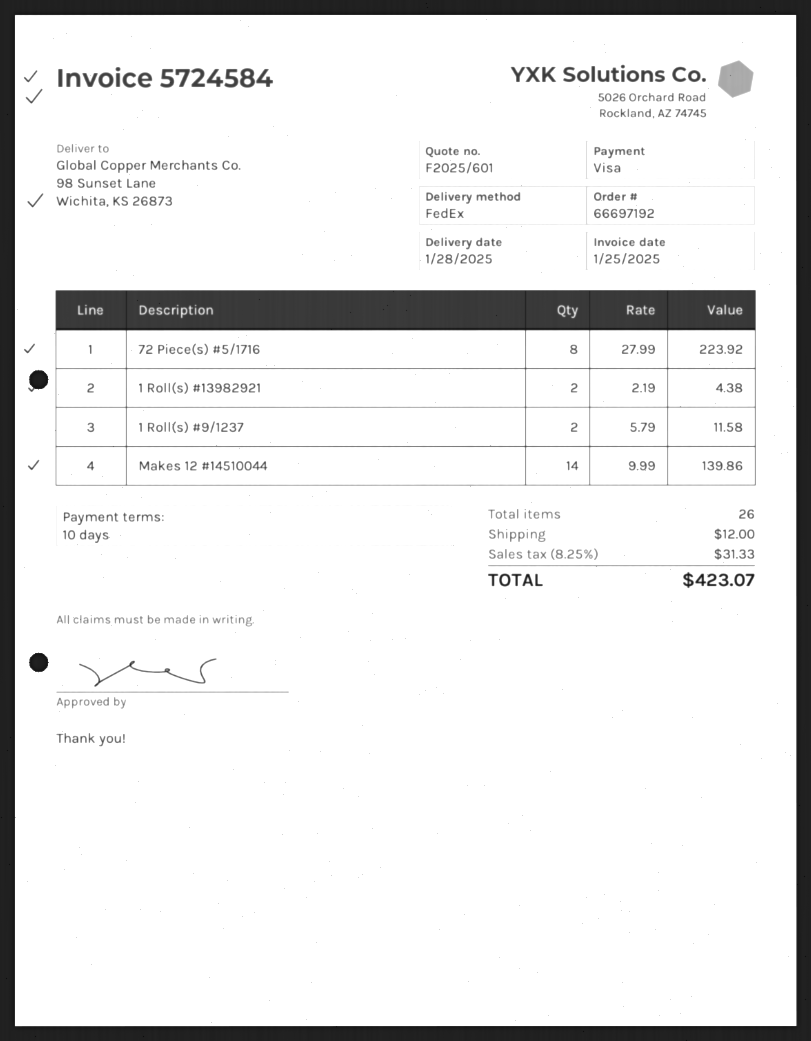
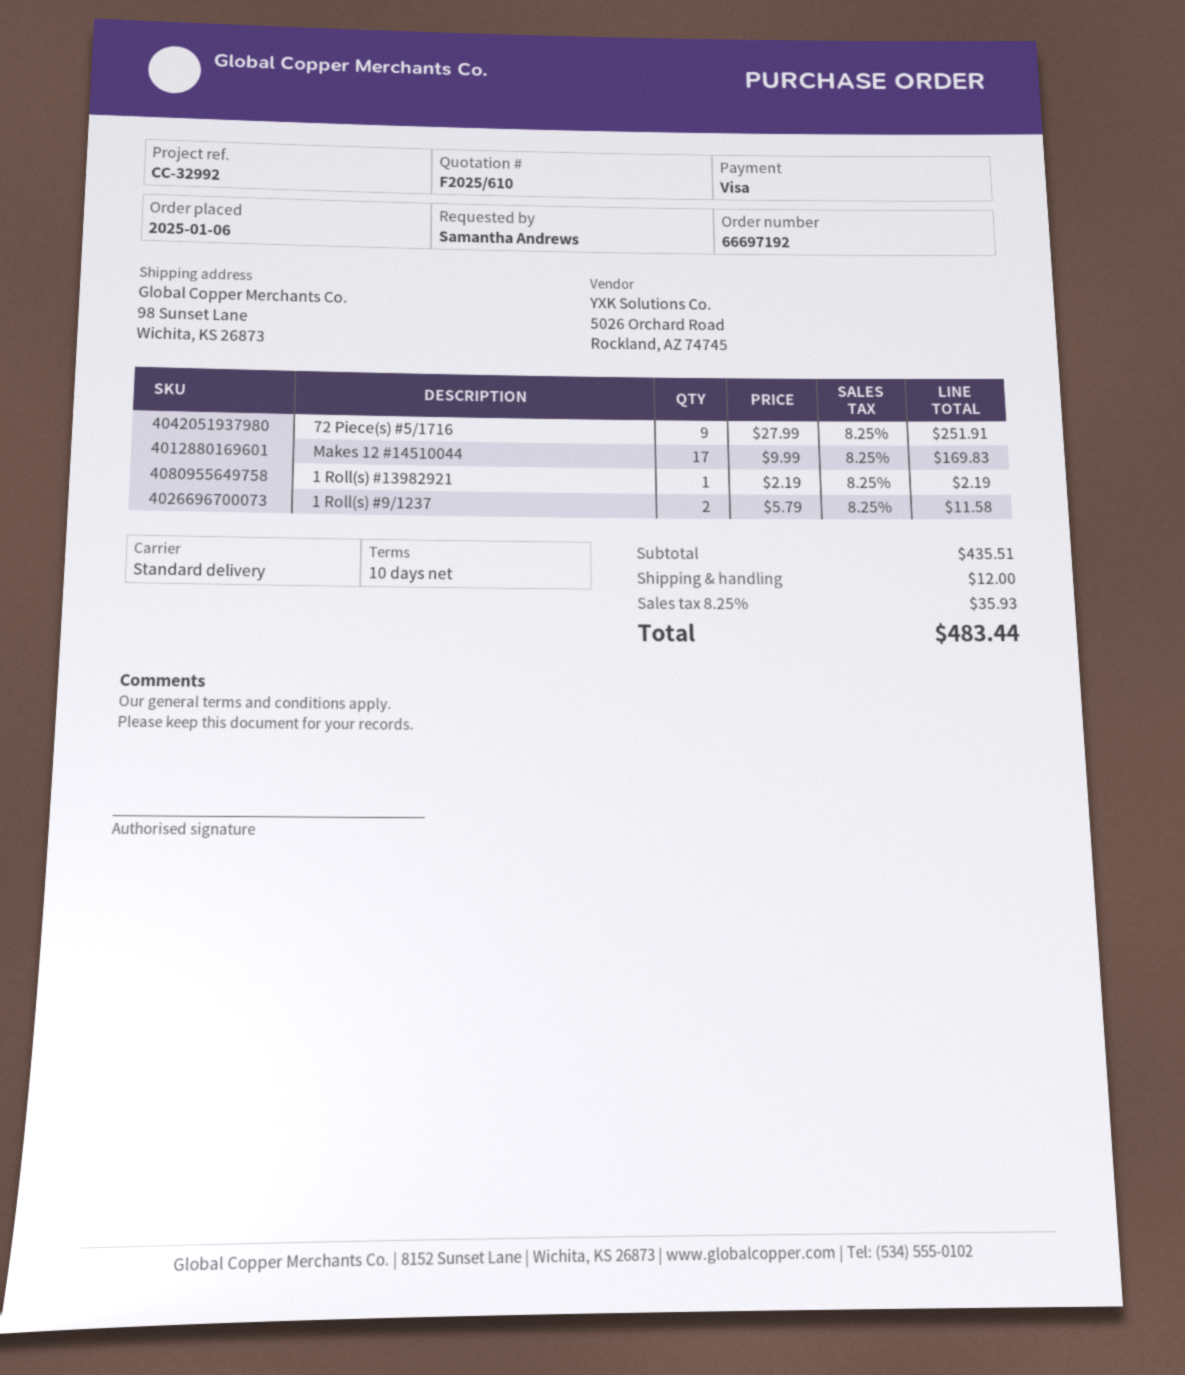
quote number: F2025/601 -> F2025/610
shipping method: FedEx -> standard
72 Piece(s) #5/1716: 8 x 27.99 = 223.92 -> 9 x 27.99 = 251.91
1 Roll(s) #13982921: 2 x 2.19 = 4.38 -> 1 x 2.19 = 2.19
Makes 12 #14510044: 14 x 9.99 = 139.86 -> 17 x 9.99 = 169.83
tax: 8.25% = 31.33 -> 8.25% = 35.93
total: 423.07 -> 483.44

